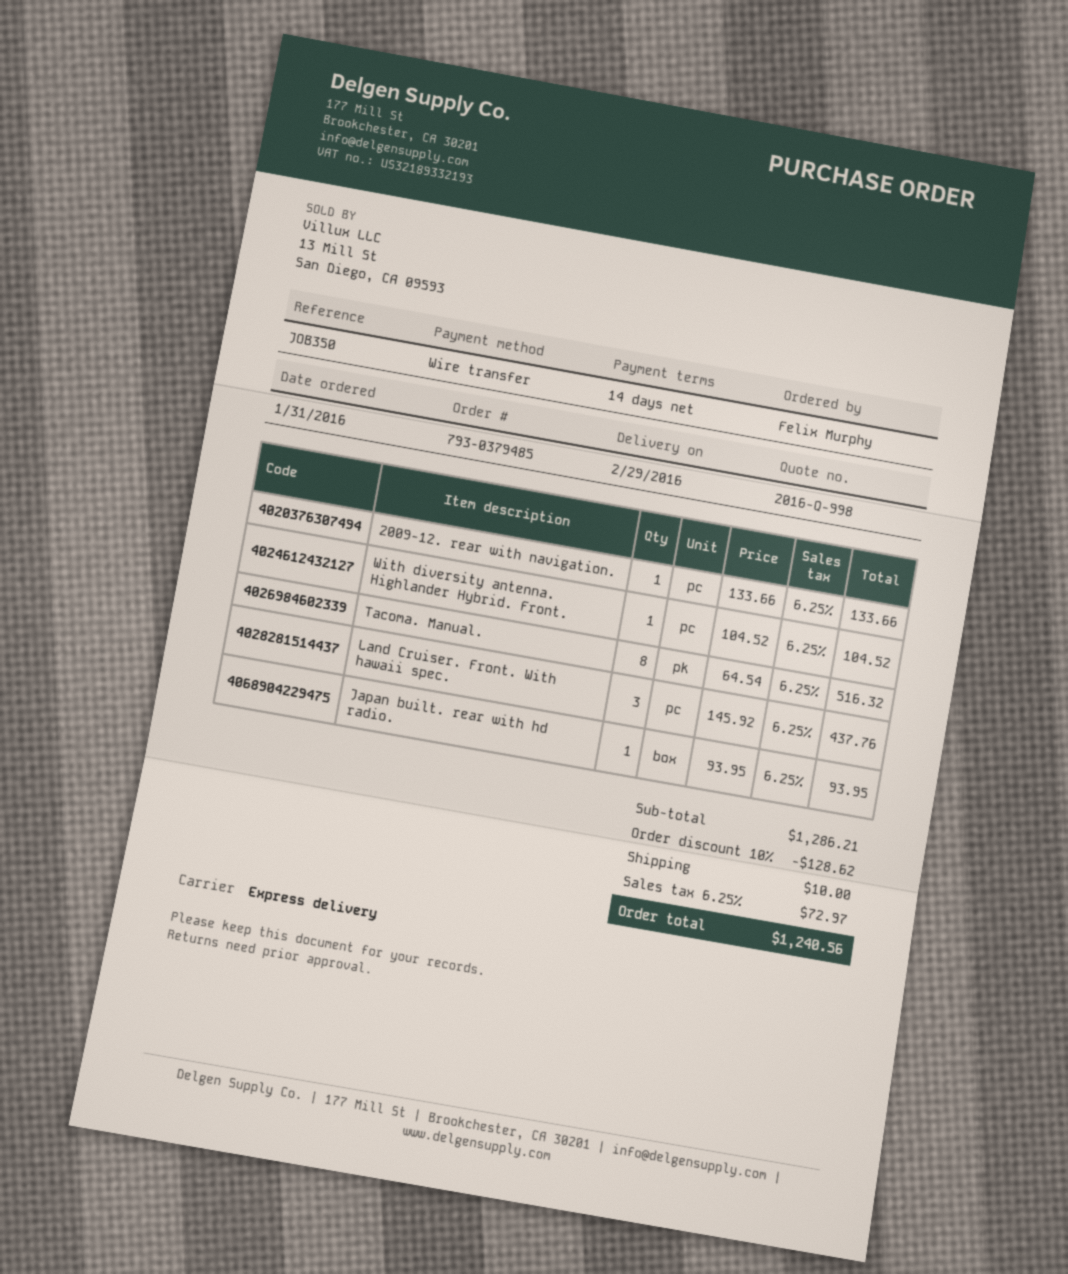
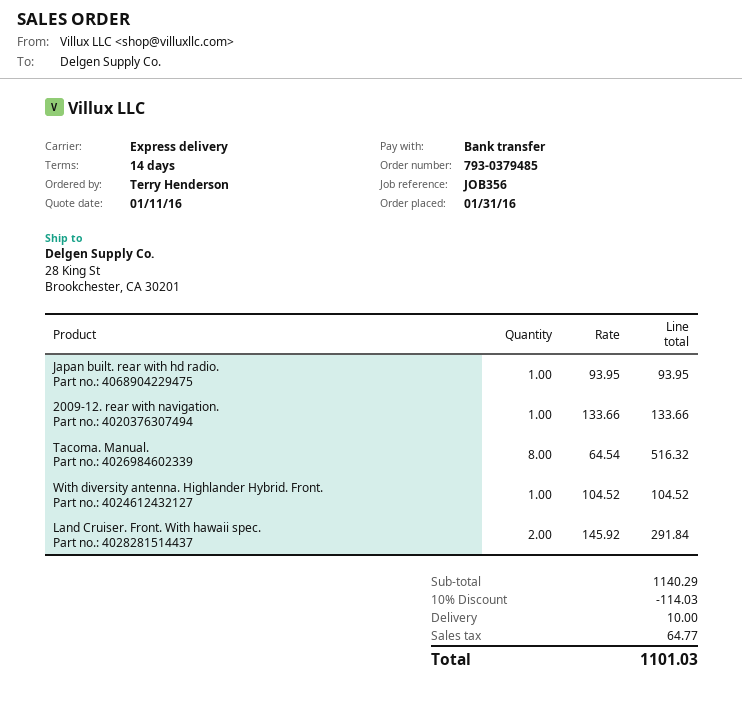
reference: JOB350 -> JOB356
ordered by: Felix Murphy -> Terry Henderson
Land Cruiser. Front. With hawaii spec.: 3 x 145.92 = 437.76 -> 2 x 145.92 = 291.84
subtotal: 1286.21 -> 1140.29
discount: 10% = 128.62 -> 10% = 114.03
tax: 72.97 -> 64.77
total: 1240.56 -> 1101.03

